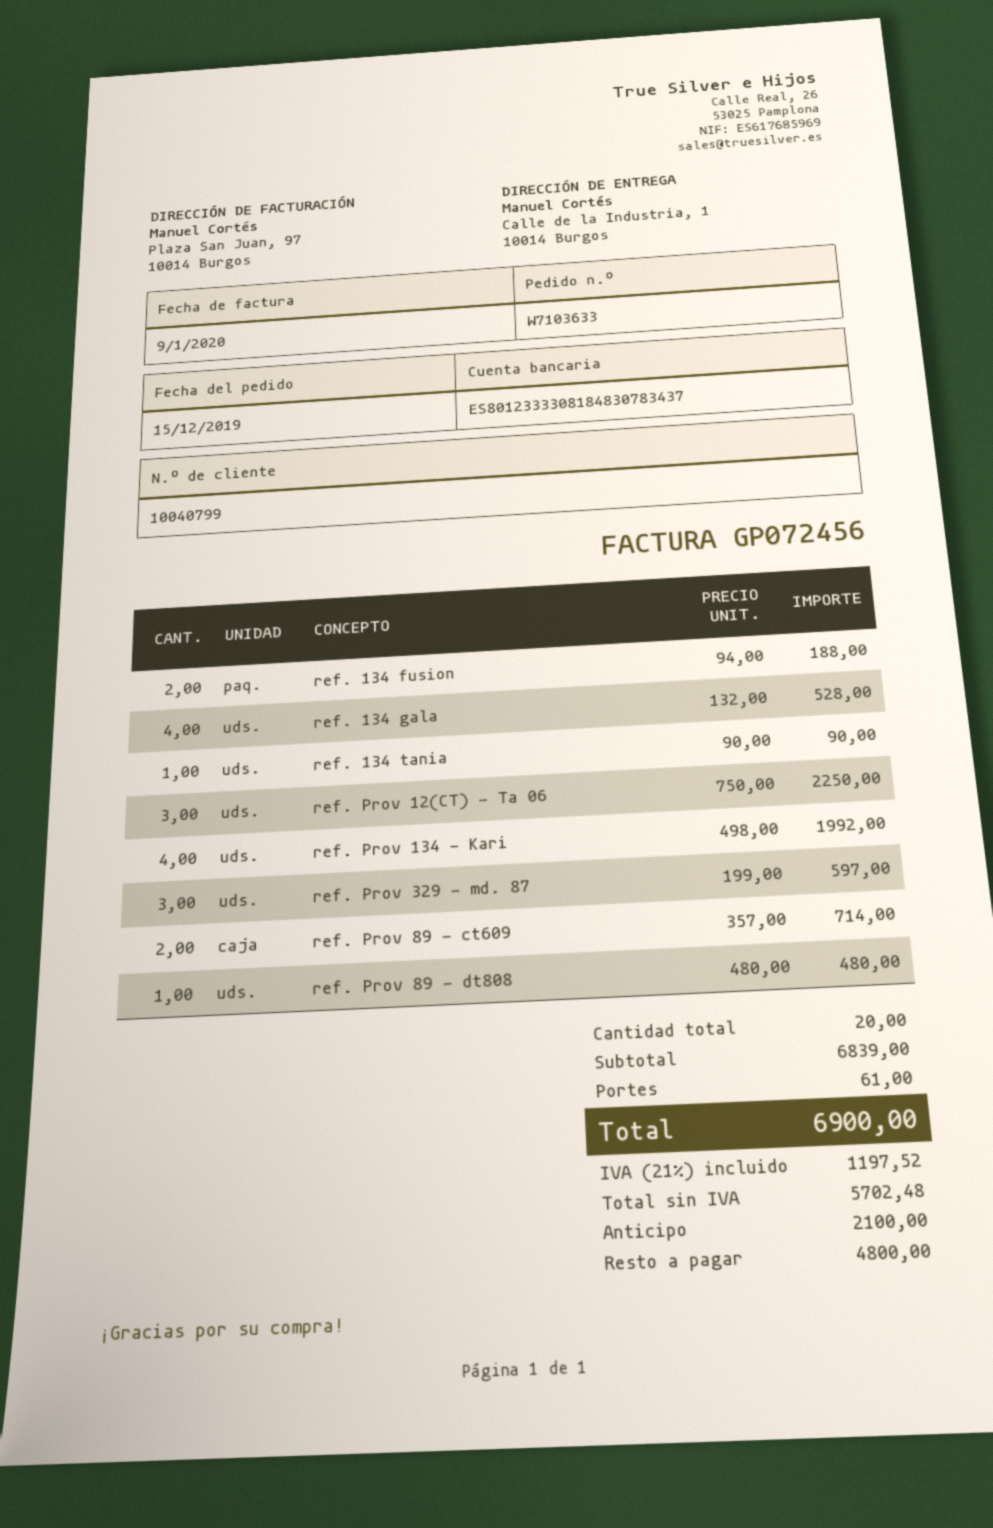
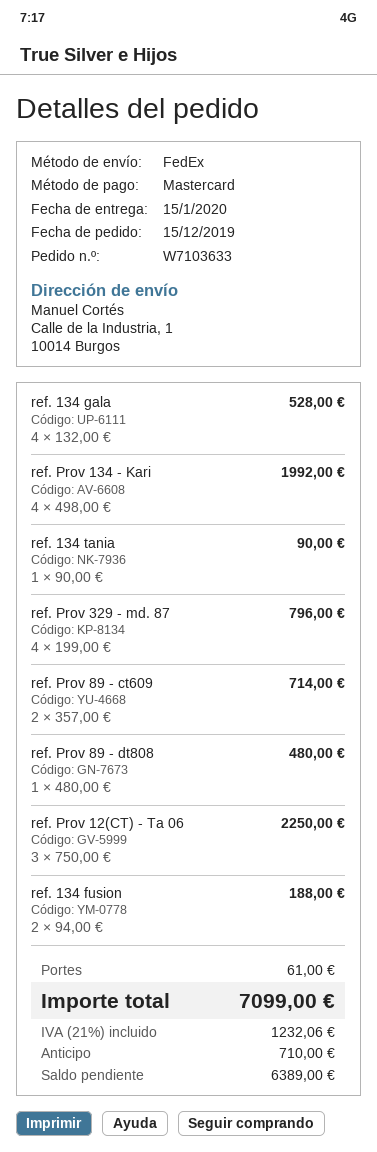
ref. Prov 329 - md. 87: 3 x 199.00 = 597.00 -> 4 x 199.00 = 796.00
tax: 21% = 1197.52 -> 21% = 1232.06
total: 6900.00 -> 7099.00
deposit: 2100.00 -> 710.00
balance: 4800.00 -> 6389.00

